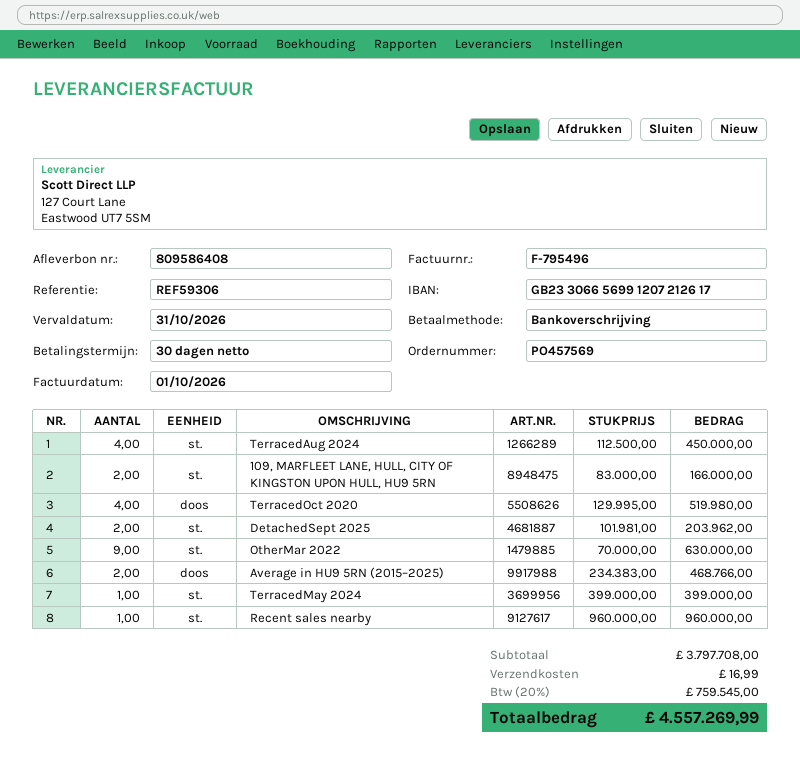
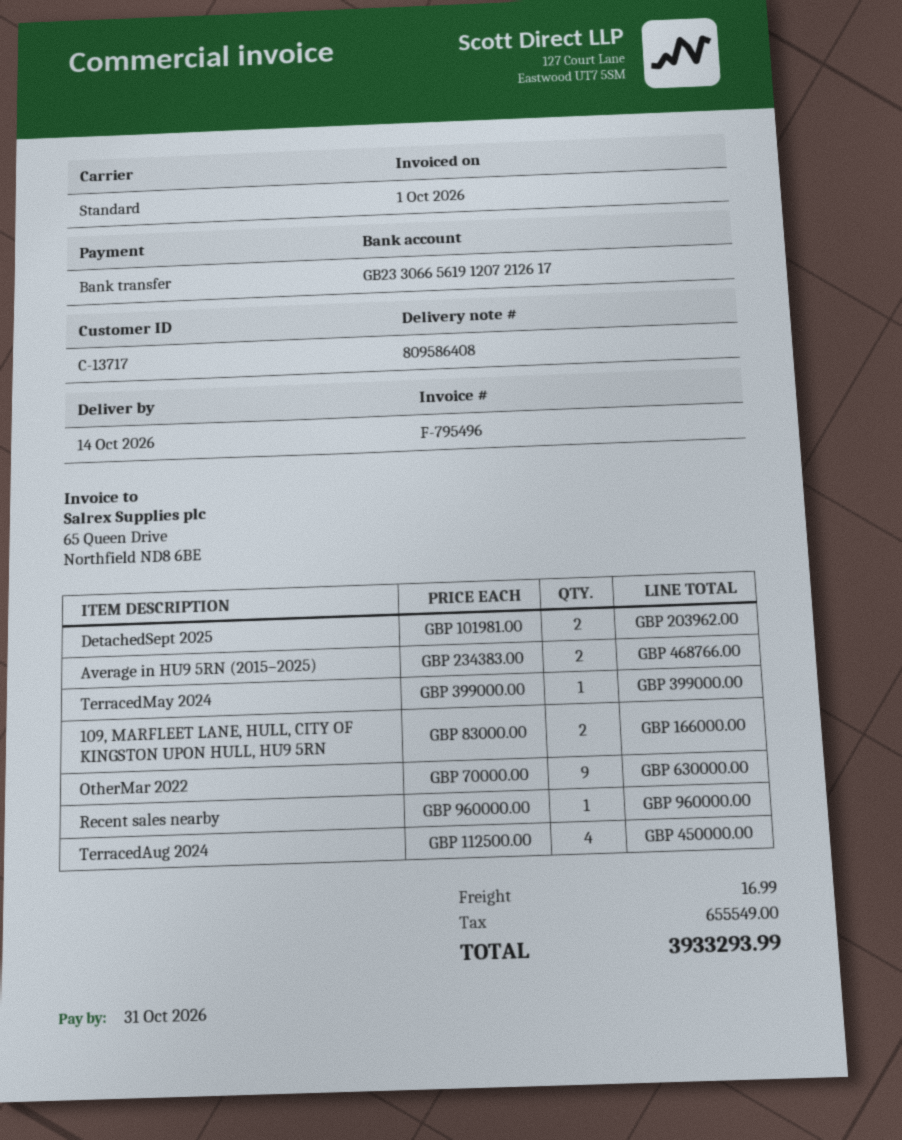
bank account: GB23306656991207212617 -> GB23306656191207212617
TerracedOct 2020: 4 x 129995.00 = 519980.00 -> none
tax: 759545.00 -> 655549.00
total: 4557269.99 -> 3933293.99

